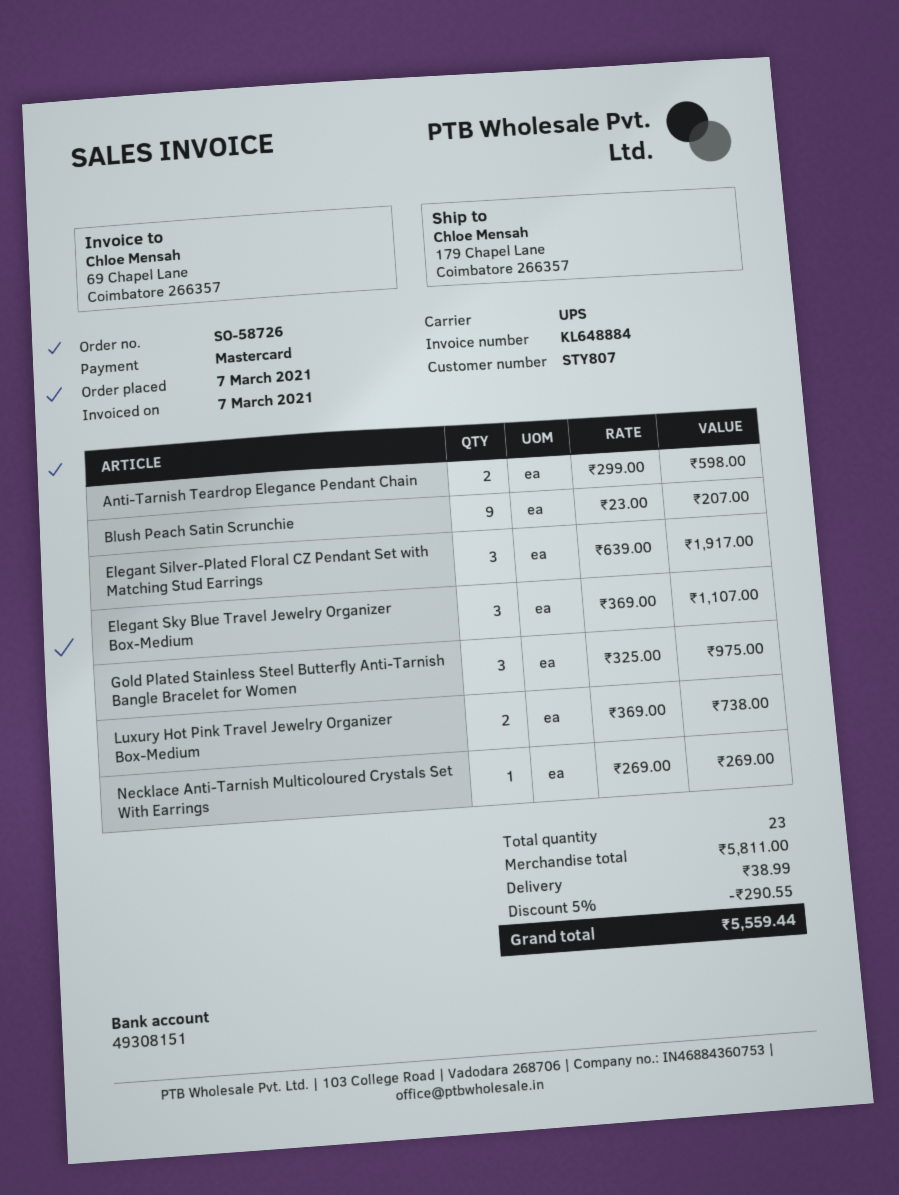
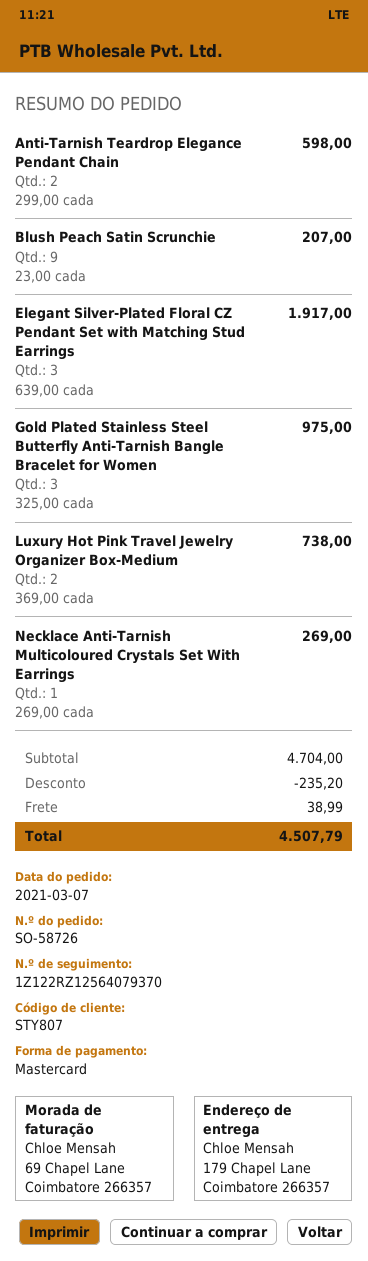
Elegant Sky Blue Travel Jewelry Organizer Box-Medium: 3 x 369.00 = 1107.00 -> none
subtotal: 5811.00 -> 4704.00
discount: 290.55 -> 235.20
total: 5559.44 -> 4507.79

